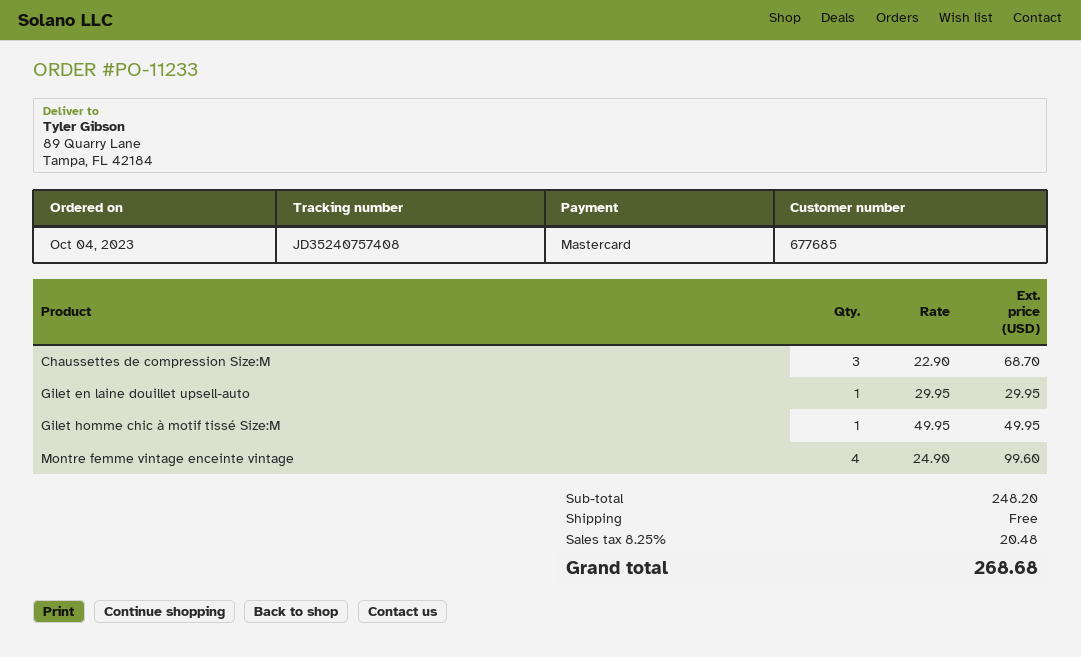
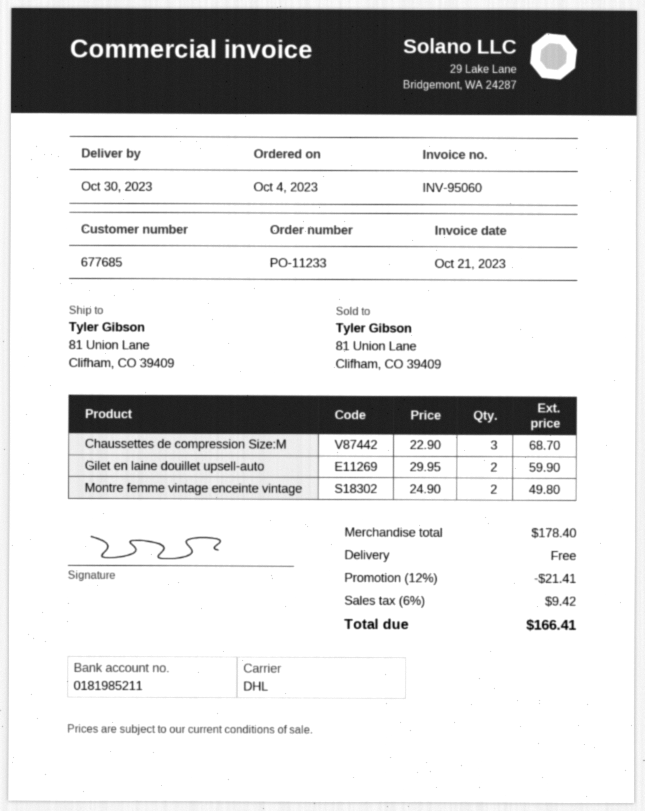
ship to: 89 Quarry Lane, Tampa, FL 42184 -> 81 Union Lane, Clifham, CO 39409
Gilet en laine douillet upsell-auto: 1 x 29.95 = 29.95 -> 2 x 29.95 = 59.90
Gilet homme chic à motif tissé Size:M: 1 x 49.95 = 49.95 -> none
Montre femme vintage enceinte vintage: 4 x 24.90 = 99.60 -> 2 x 24.90 = 49.80
subtotal: 248.20 -> 178.40
discount: none -> 12% = 21.41
tax: 8.25% = 20.48 -> 6% = 9.42
total: 268.68 -> 166.41

